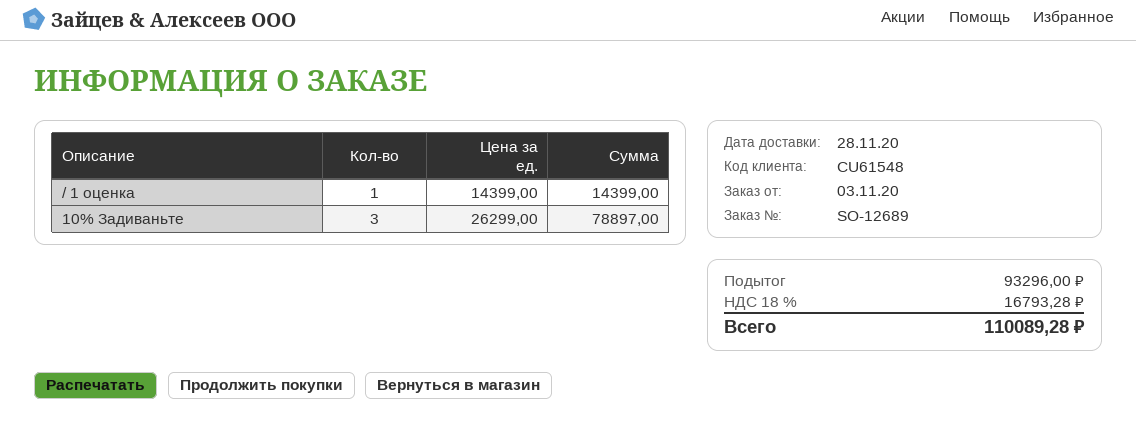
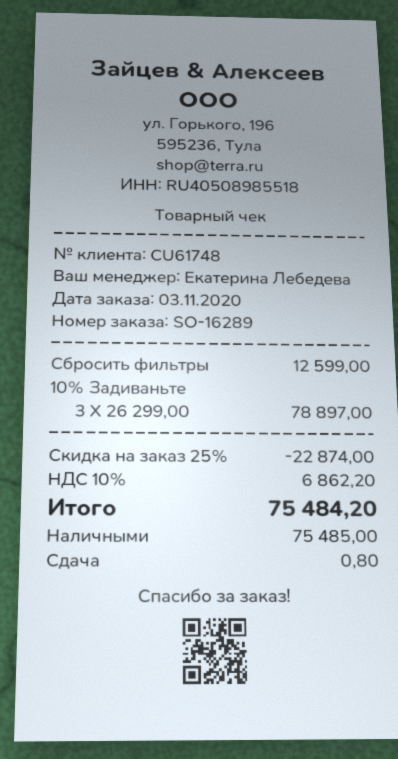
order number: SO-12689 -> SO-16289
customer number: CU61548 -> CU61748
/ 1 оценка: 1 x 14399.00 = 14399.00 -> none
Сбросить фильтры: none -> 1 x 12599.00 = 12599.00
discount: none -> 25% = 22874.00
tax: 18% = 16793.28 -> 10% = 6862.20
total: 110089.28 -> 75484.20

